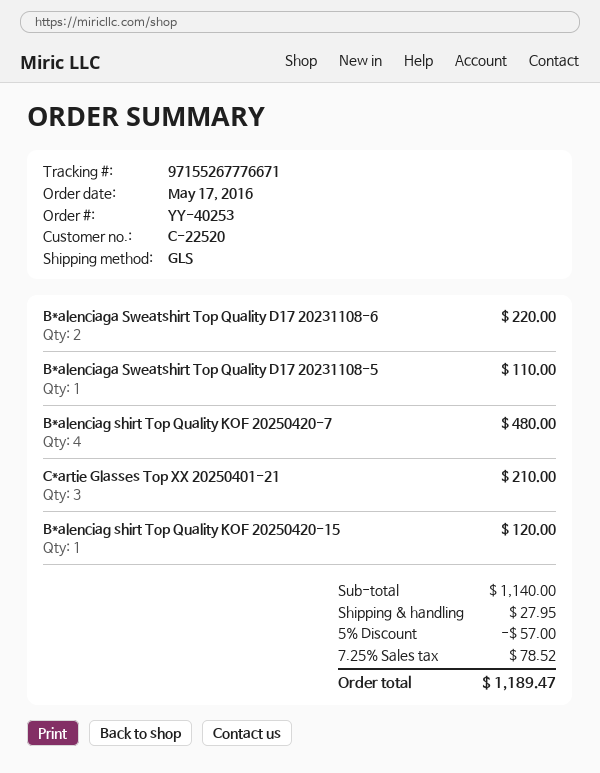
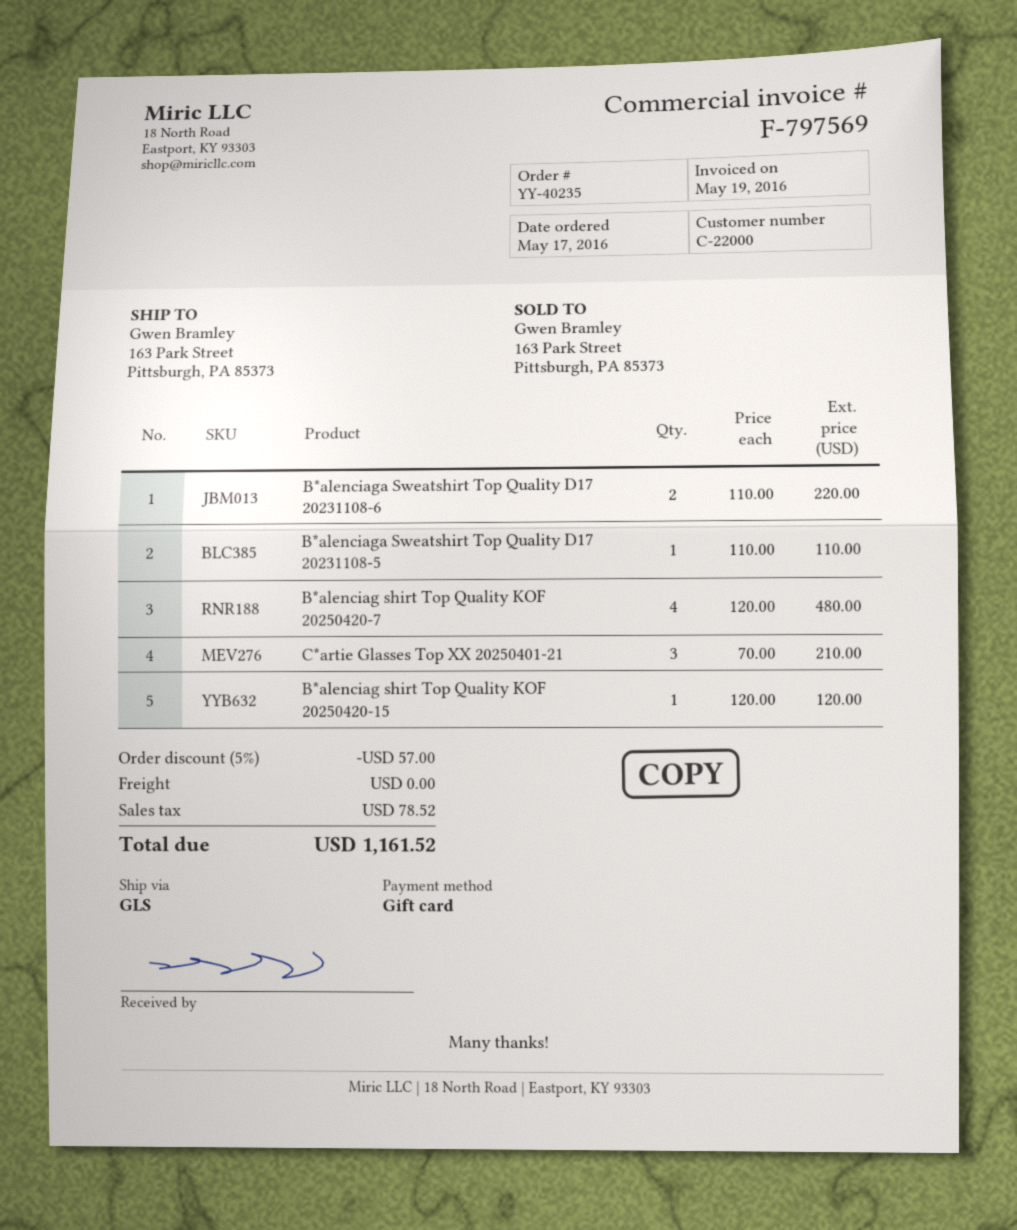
order number: YY-40253 -> YY-40235
customer number: C-22520 -> C-22000
shipping: 27.95 -> 0.00
total: 1189.47 -> 1161.52

